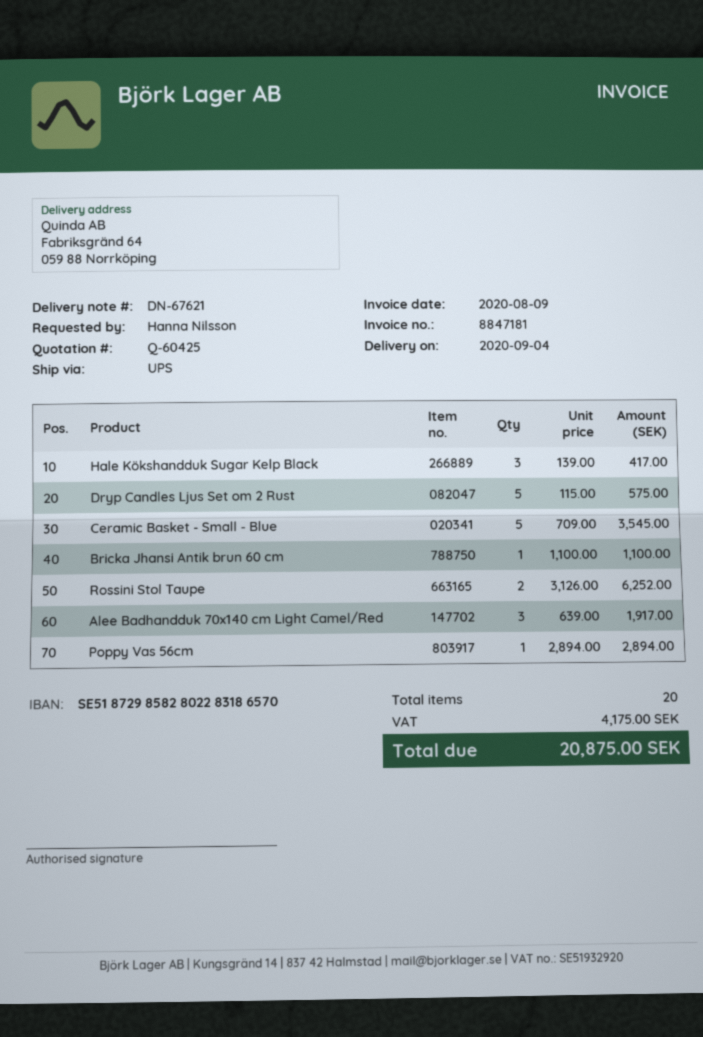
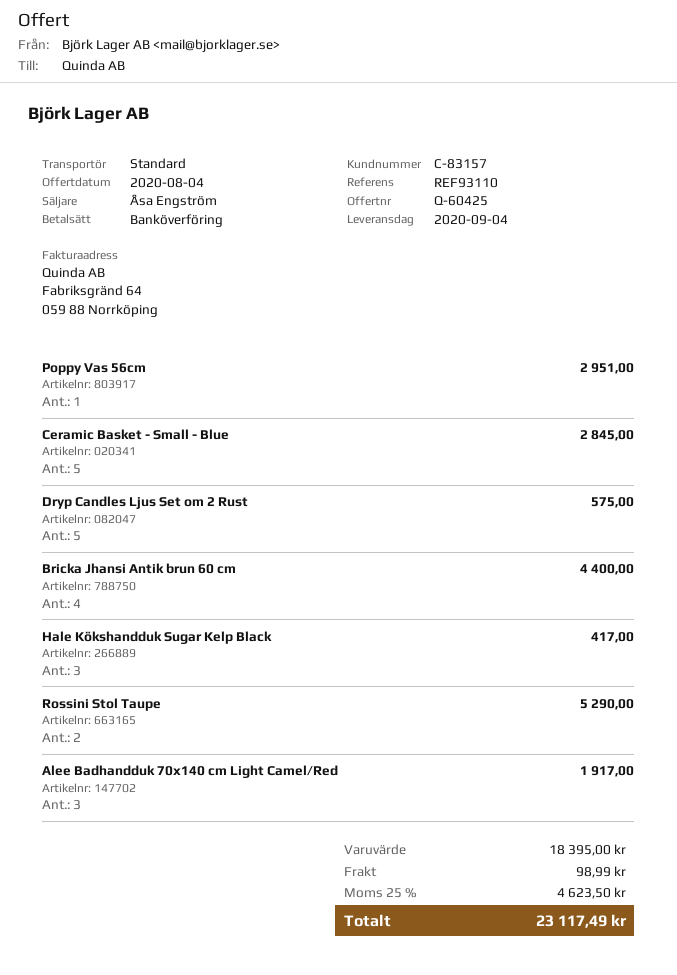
shipping method: UPS -> standard
Ceramic Basket - Small - Blue: 5 for 3545.00 -> 5 for 2845.00
Bricka Jhansi Antik brun 60 cm: 1 for 1100.00 -> 4 for 4400.00
Rossini Stol Taupe: 2 for 6252.00 -> 2 for 5290.00
Poppy Vas 56cm: 1 for 2894.00 -> 1 for 2951.00
shipping: none -> 98.99
tax: 4175.00 -> 4623.50
total: 20875.00 -> 23117.49

